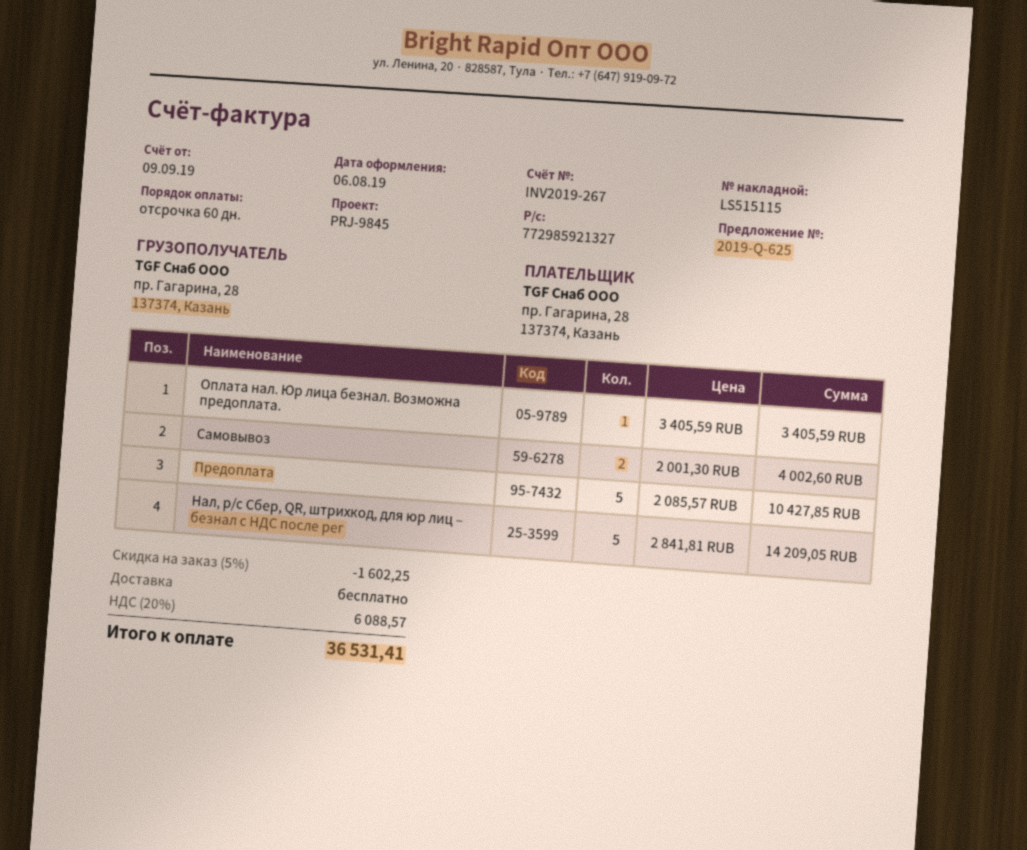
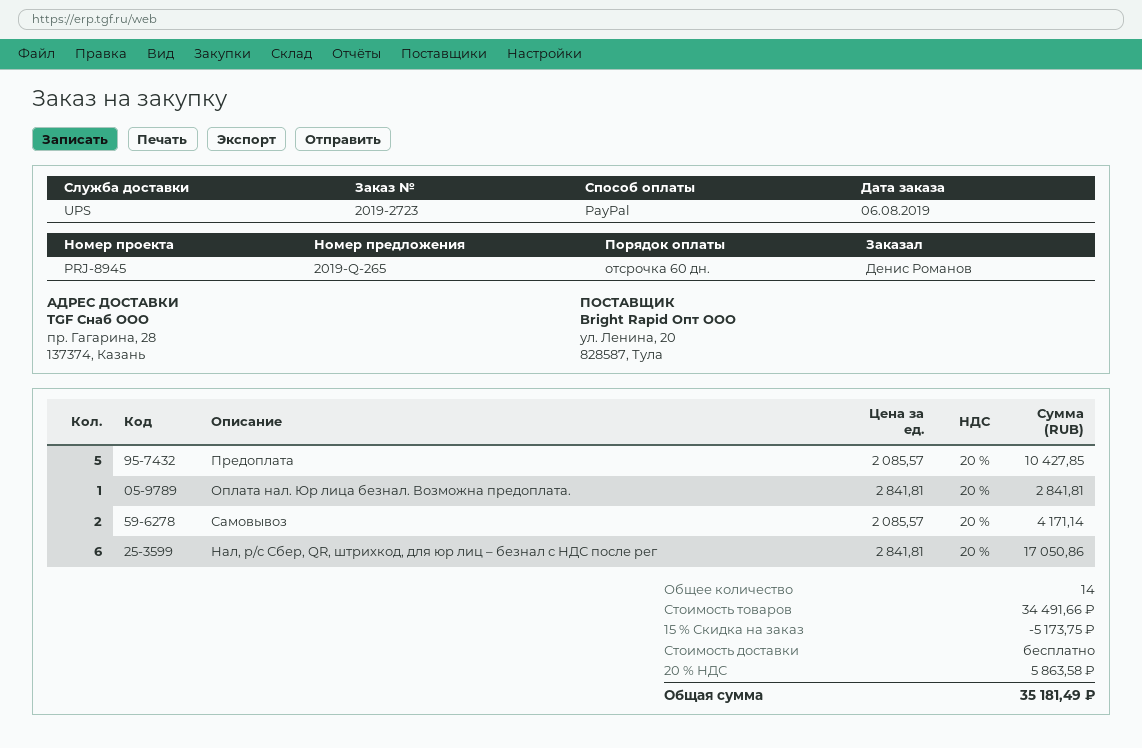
quote number: 2019-Q-625 -> 2019-Q-265
reference: PRJ-9845 -> PRJ-8945
Оплата нал. Юр лица безнал. Возможна предоплата.: 1 x 3405.59 = 3405.59 -> 1 x 2841.81 = 2841.81
Самовывоз: 2 x 2001.30 = 4002.60 -> 2 x 2085.57 = 4171.14
Нал, р/с Сбер, QR, штрихкод, для юр лиц – безнал с НДС после рег: 5 x 2841.81 = 14209.05 -> 6 x 2841.81 = 17050.86
discount: 5% = 1602.25 -> 15% = 5173.75
tax: 20% = 6088.57 -> 20% = 5863.58
total: 36531.41 -> 35181.49

